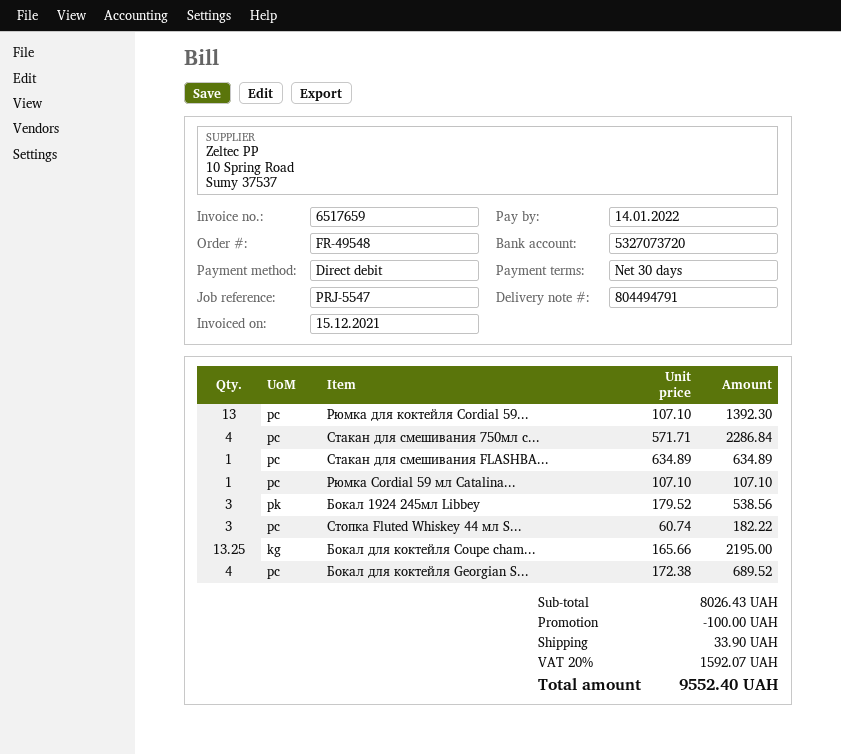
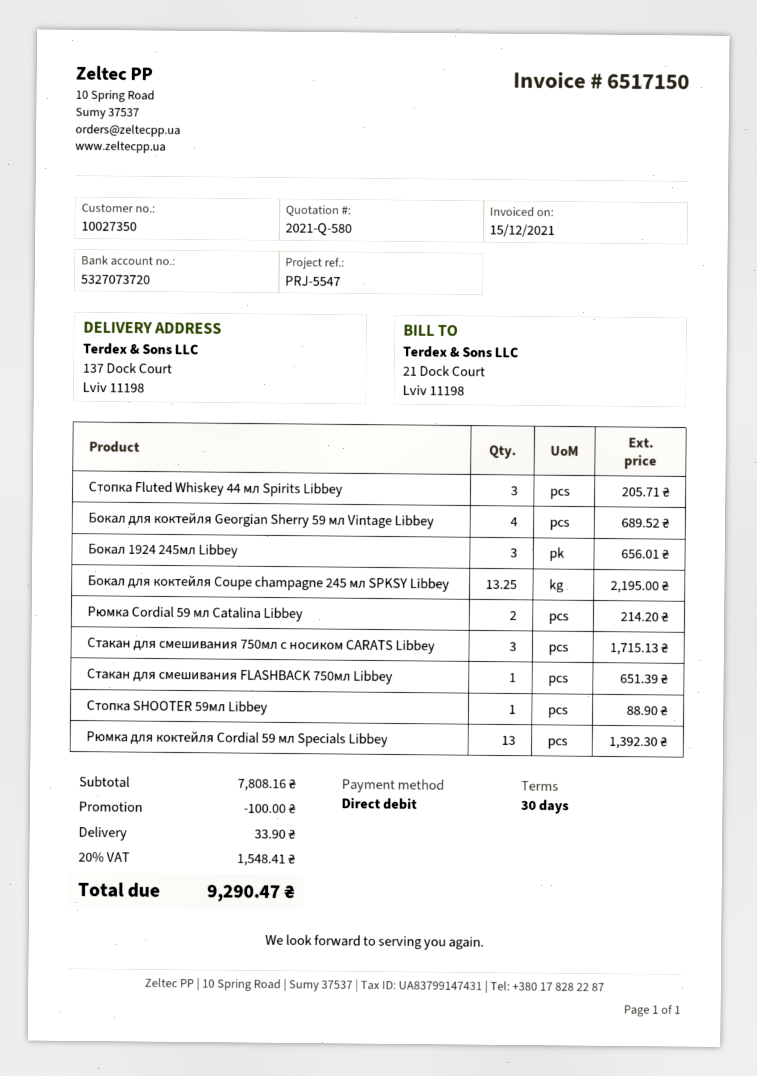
invoice number: 6517659 -> 6517150
Стакан для смешивания 750мл с...: 4 for 2286.84 -> 3 for 1715.13
Стакан для смешивания FLASHBA...: 1 for 634.89 -> 1 for 651.39
Рюмка Cordial 59 мл Catalina...: 1 for 107.10 -> 2 for 214.20
Бокал 1924 245мл Libbey: 3 for 538.56 -> 3 for 656.01
Стопка Fluted Whiskey 44 мл S...: 3 for 182.22 -> 3 for 205.71
Стопка SHOOTER 59мл Libbey: none -> 1 for 88.90
subtotal: 8026.43 -> 7808.16
tax: 20% = 1592.07 -> 20% = 1548.41
total: 9552.40 -> 9290.47

